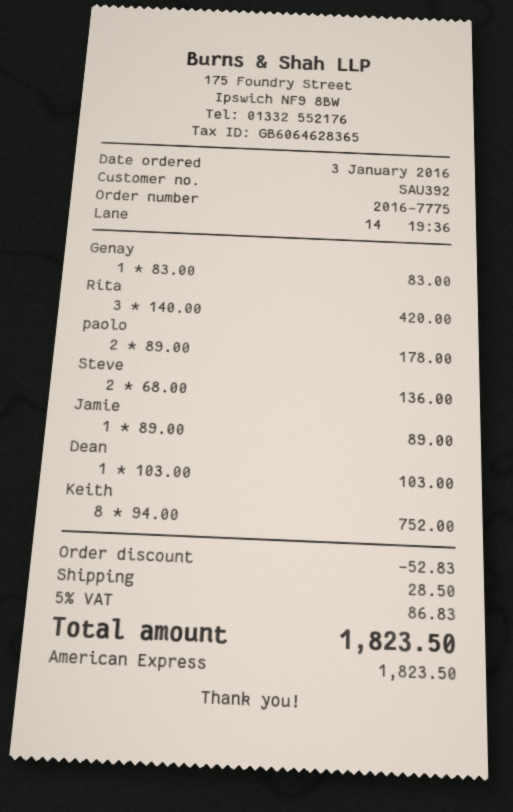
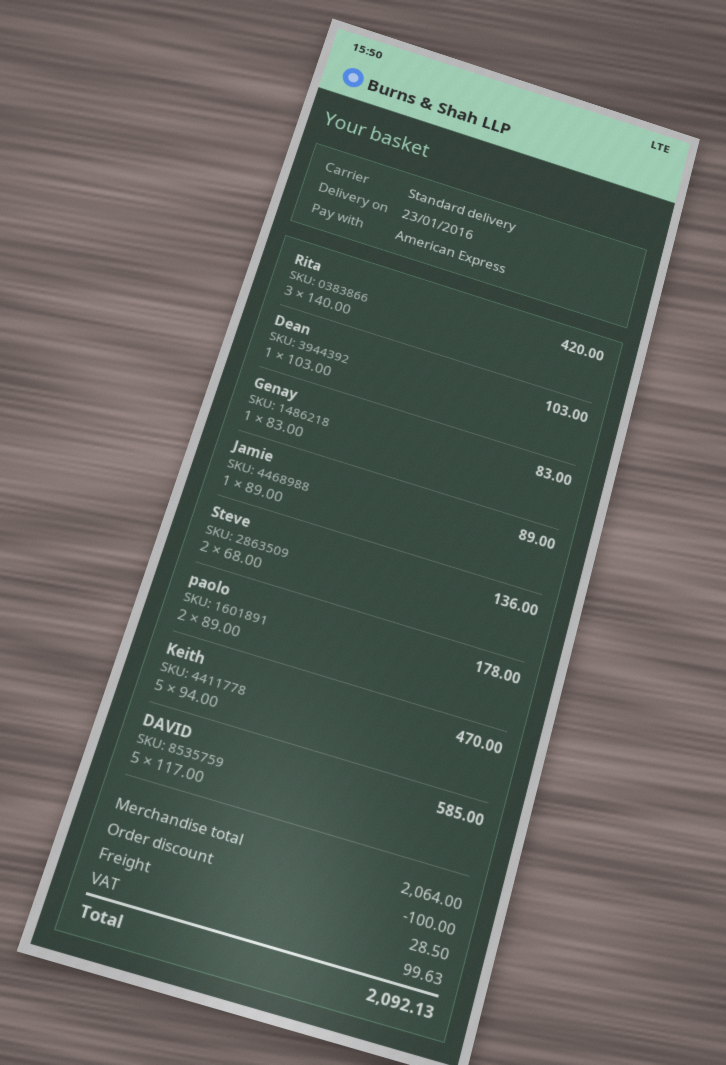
Keith: 8 x 94.00 = 752.00 -> 5 x 94.00 = 470.00
DAVID: none -> 5 x 117.00 = 585.00
discount: 52.83 -> 100.00
tax: 86.83 -> 99.63
total: 1823.50 -> 2092.13

